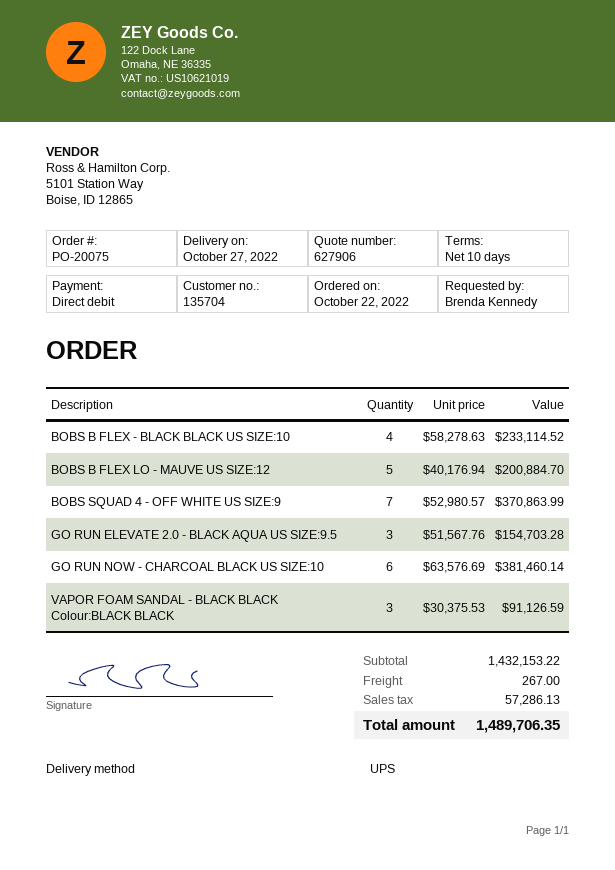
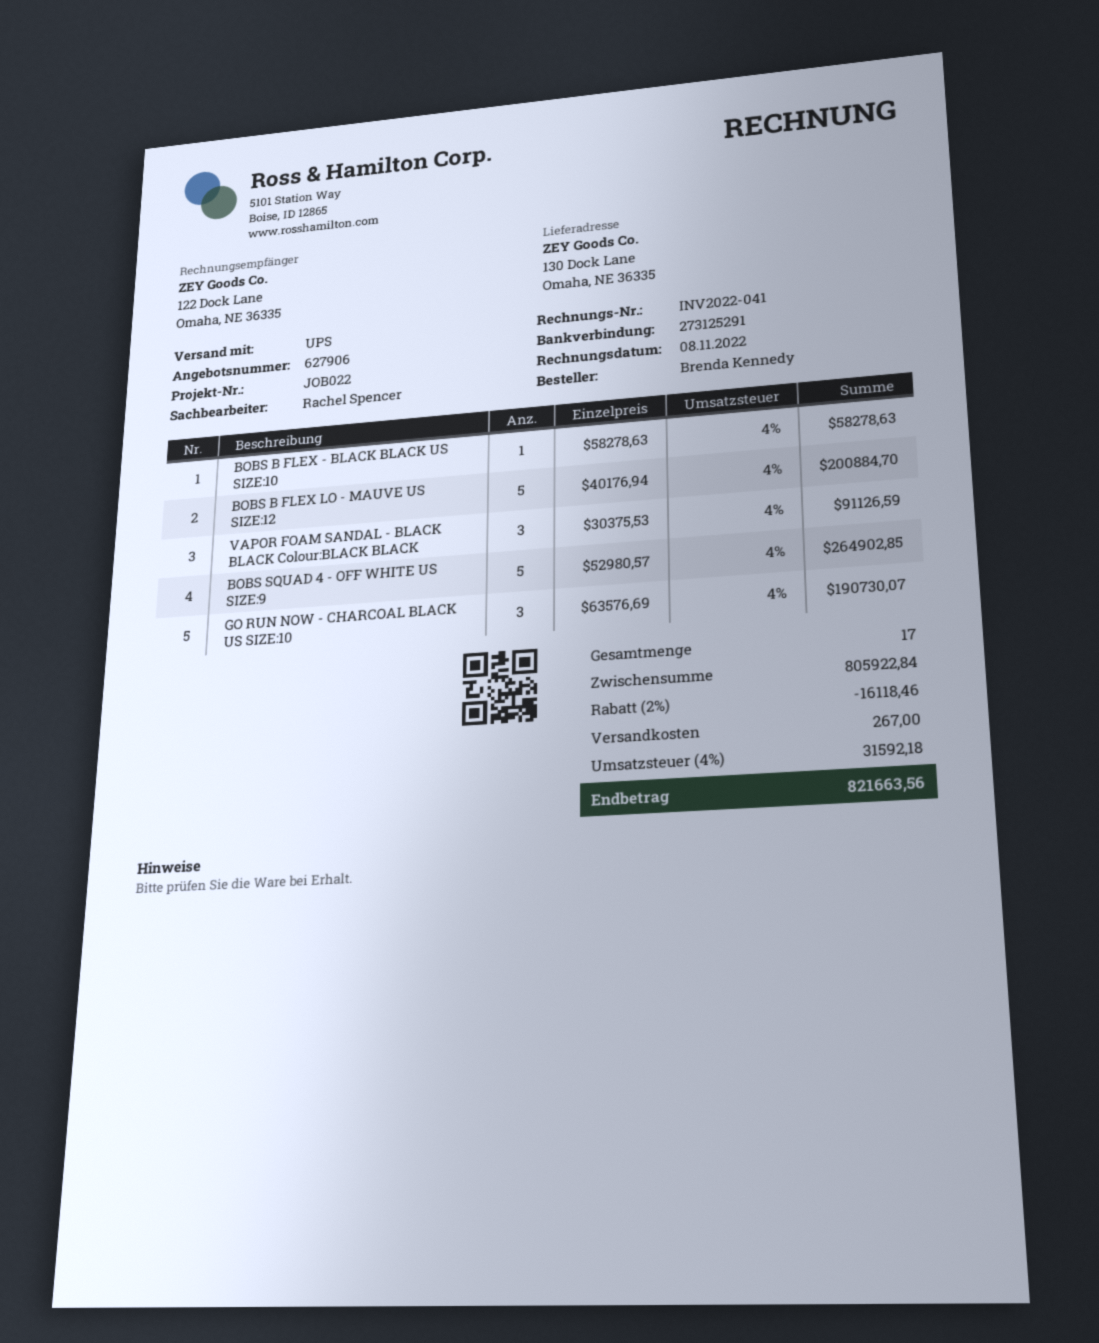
BOBS B FLEX - BLACK BLACK US SIZE:10: 4 x 58278.63 = 233114.52 -> 1 x 58278.63 = 58278.63
BOBS SQUAD 4 - OFF WHITE US SIZE:9: 7 x 52980.57 = 370863.99 -> 5 x 52980.57 = 264902.85
GO RUN ELEVATE 2.0 - BLACK AQUA US SIZE:9.5: 3 x 51567.76 = 154703.28 -> none
GO RUN NOW - CHARCOAL BLACK US SIZE:10: 6 x 63576.69 = 381460.14 -> 3 x 63576.69 = 190730.07
subtotal: 1432153.22 -> 805922.84
discount: none -> 2% = 16118.46
tax: 57286.13 -> 31592.18
total: 1489706.35 -> 821663.56

